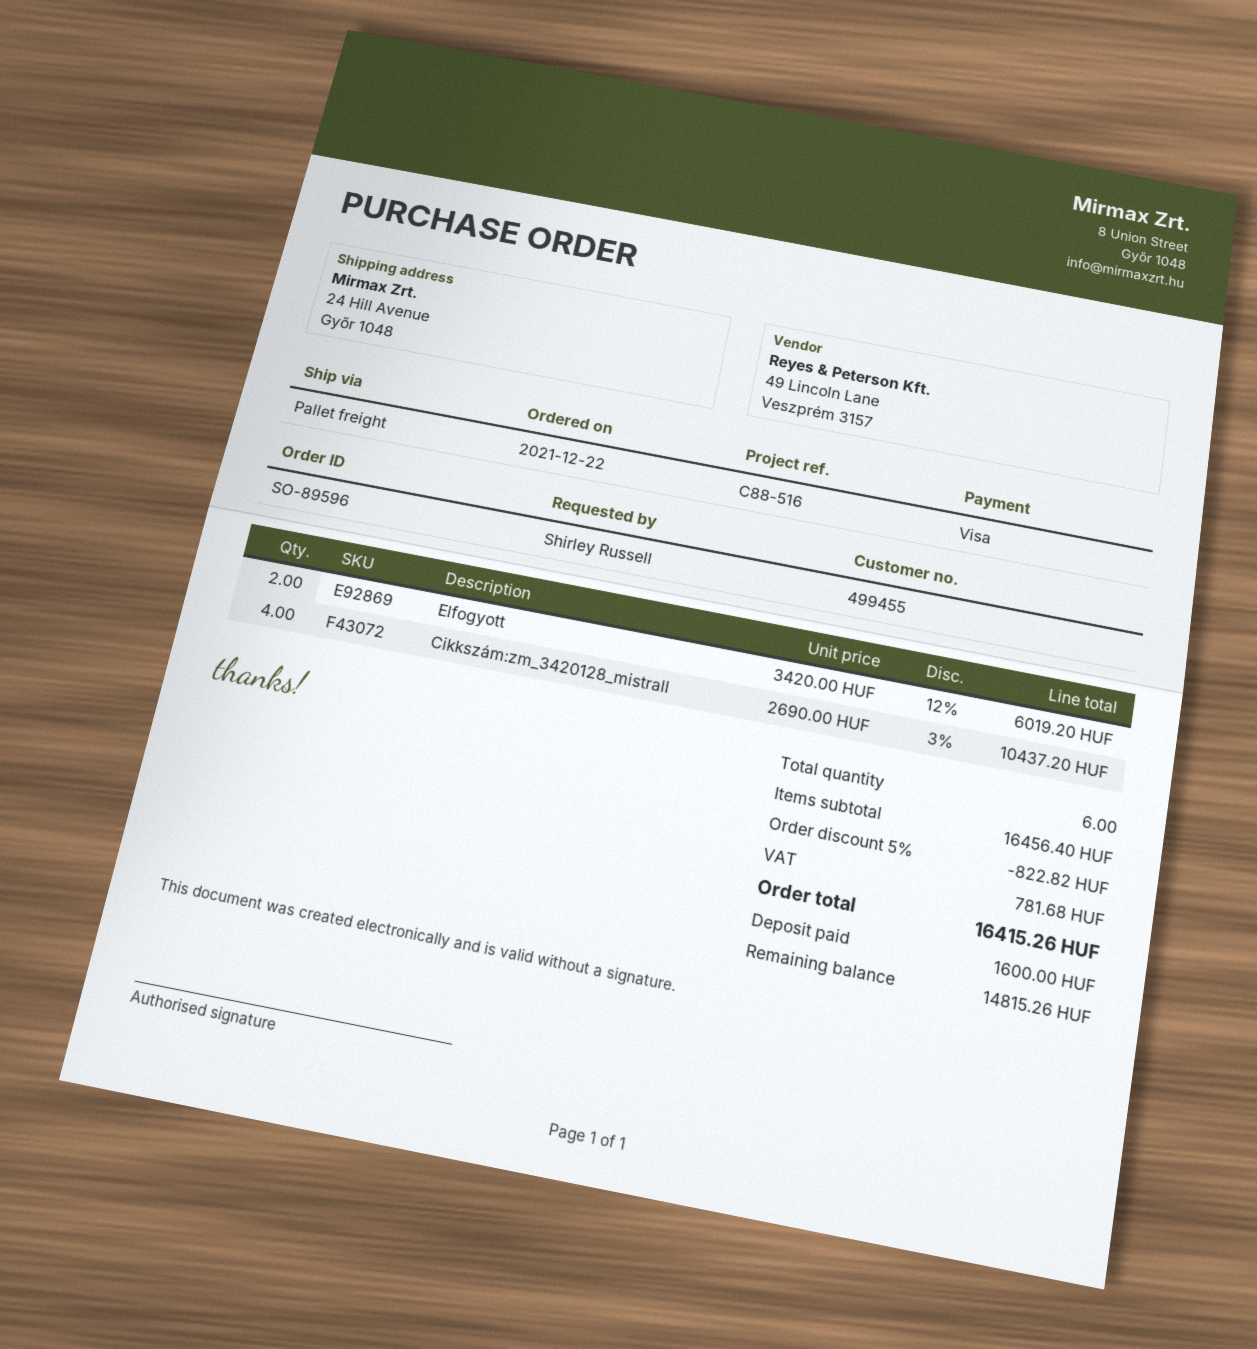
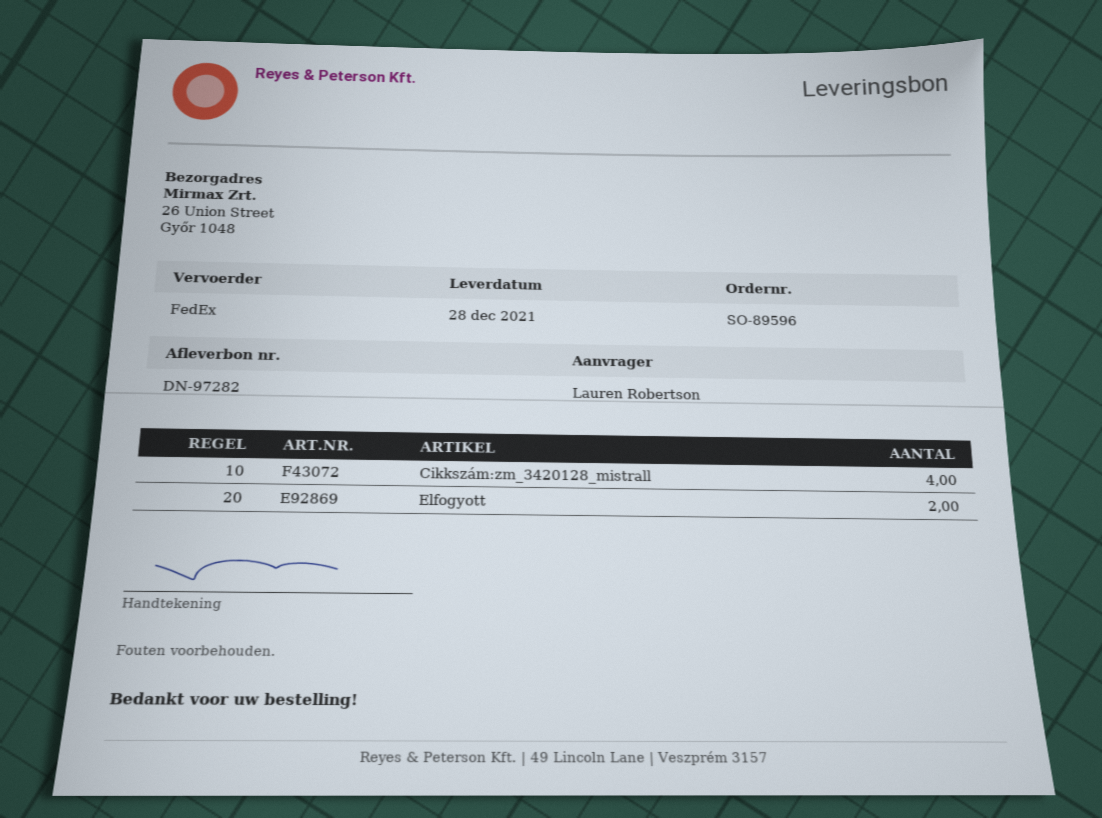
ordered by: Shirley Russell -> Lauren Robertson
shipping method: pallet freight -> FedEx
ship to: 24 Hill Avenue, Győr 1048 -> 26 Union Street, Győr 1048

